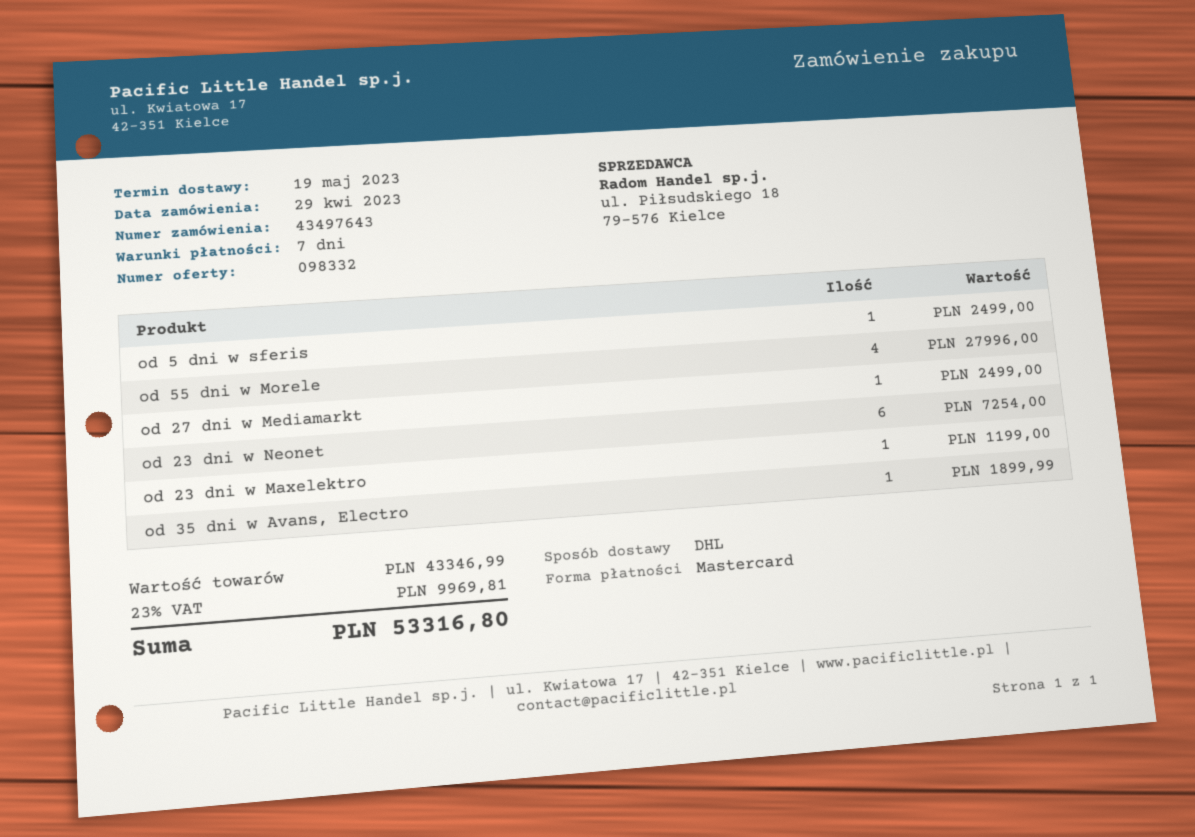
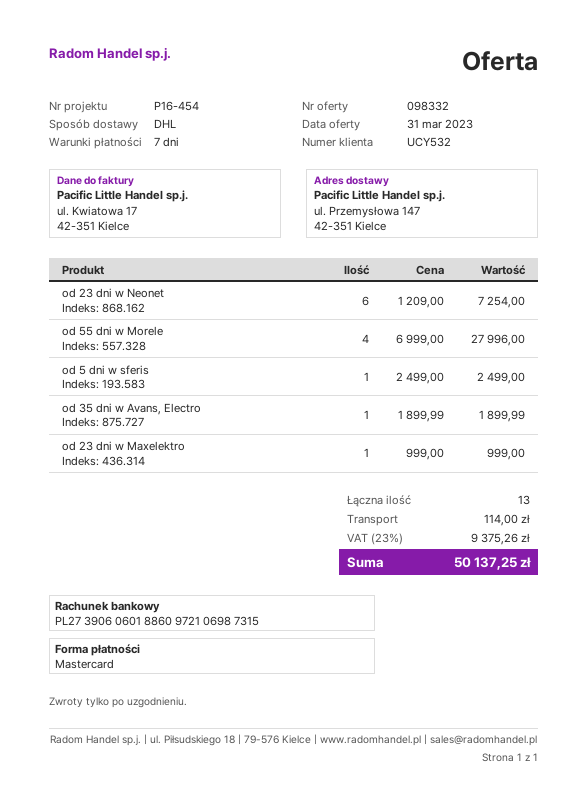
od 27 dni w Mediamarkt: 1 for 2499.00 -> none
od 23 dni w Maxelektro: 1 for 1199.00 -> 1 for 999.00
shipping: none -> 114.00
tax: 23% = 9969.81 -> 23% = 9375.26
total: 53316.80 -> 50137.25

